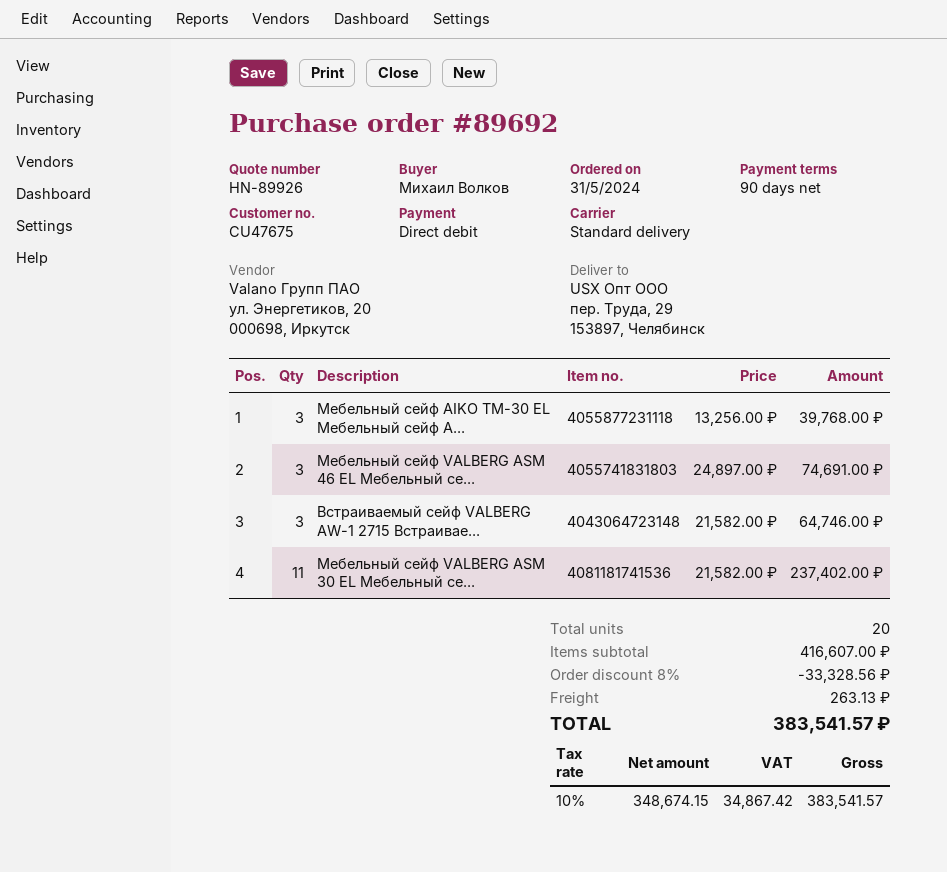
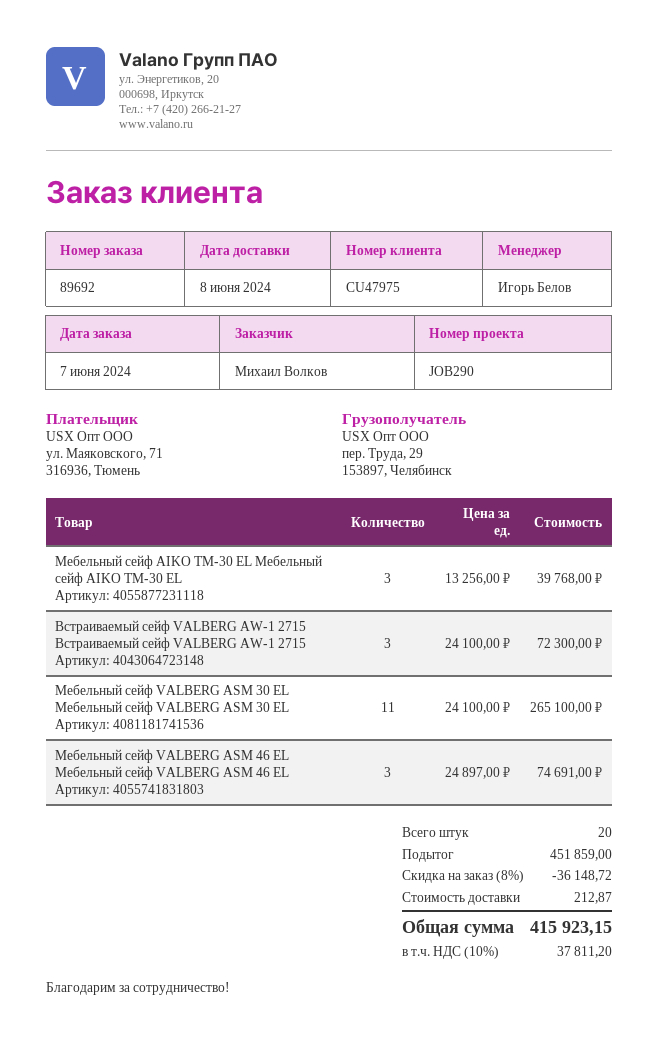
order date: 2024-05-31 -> 2024-06-07
customer number: CU47675 -> CU47975
Встраиваемый сейф VALBERG AW-1 2715 Встраивае...: 3 x 21582.00 = 64746.00 -> 3 x 24100.00 = 72300.00
Мебельный сейф VALBERG ASM 30 EL Мебельный се...: 11 x 21582.00 = 237402.00 -> 11 x 24100.00 = 265100.00
subtotal: 416607.00 -> 451859.00
discount: 8% = 33328.56 -> 8% = 36148.72
shipping: 263.13 -> 212.87
tax: 10% = 34867.42 -> 10% = 37811.20
total: 383541.57 -> 415923.15

